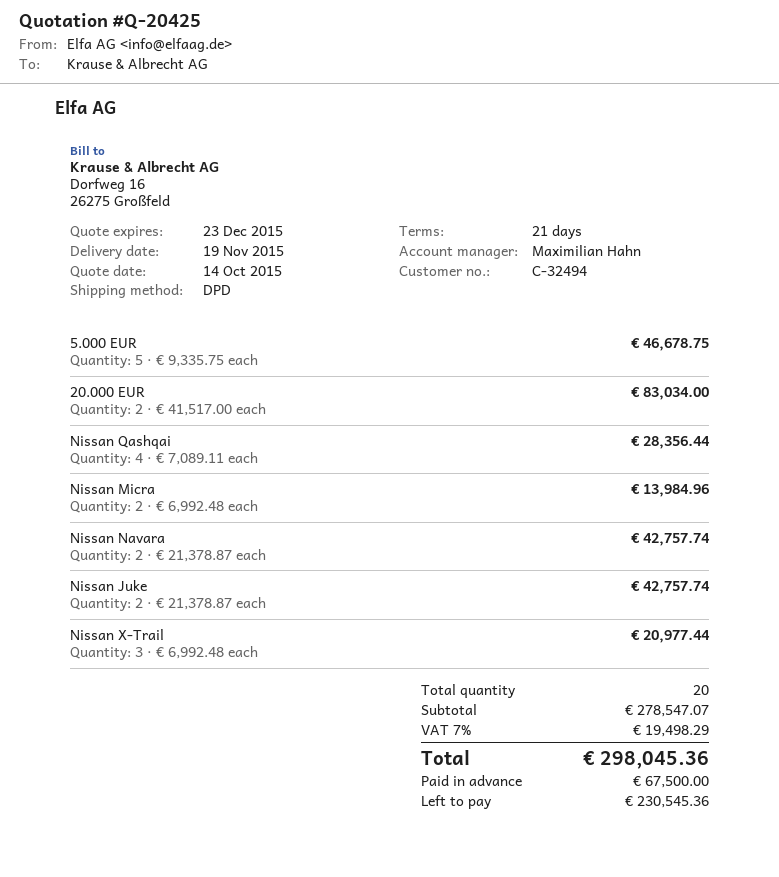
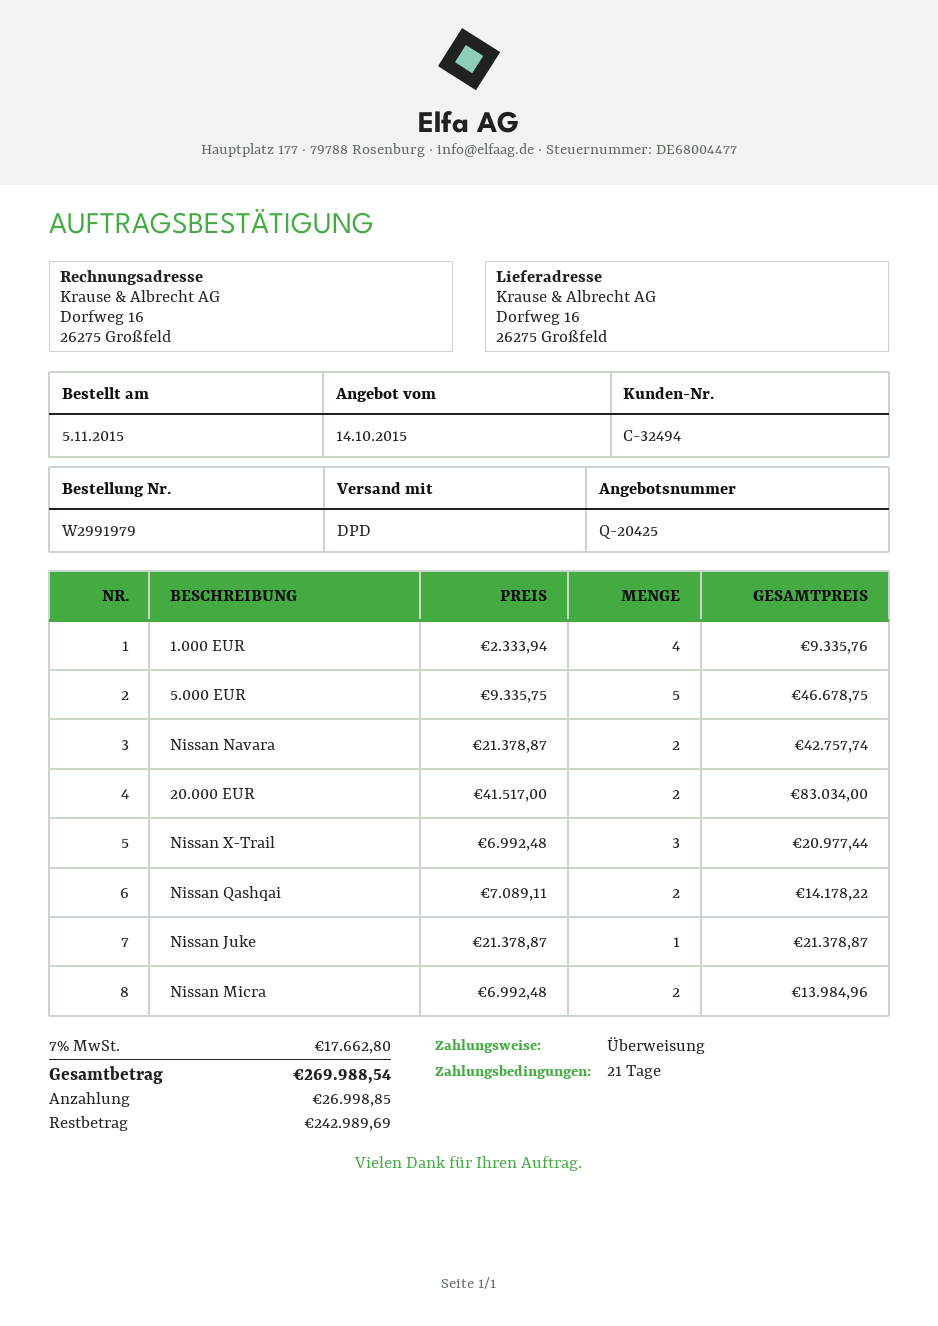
Nissan Qashqai: 4 x 7089.11 = 28356.44 -> 2 x 7089.11 = 14178.22
Nissan Juke: 2 x 21378.87 = 42757.74 -> 1 x 21378.87 = 21378.87
1.000 EUR: none -> 4 x 2333.94 = 9335.76
tax: 7% = 19498.29 -> 7% = 17662.80
total: 298045.36 -> 269988.54
deposit: 67500.00 -> 26998.85
balance: 230545.36 -> 242989.69

